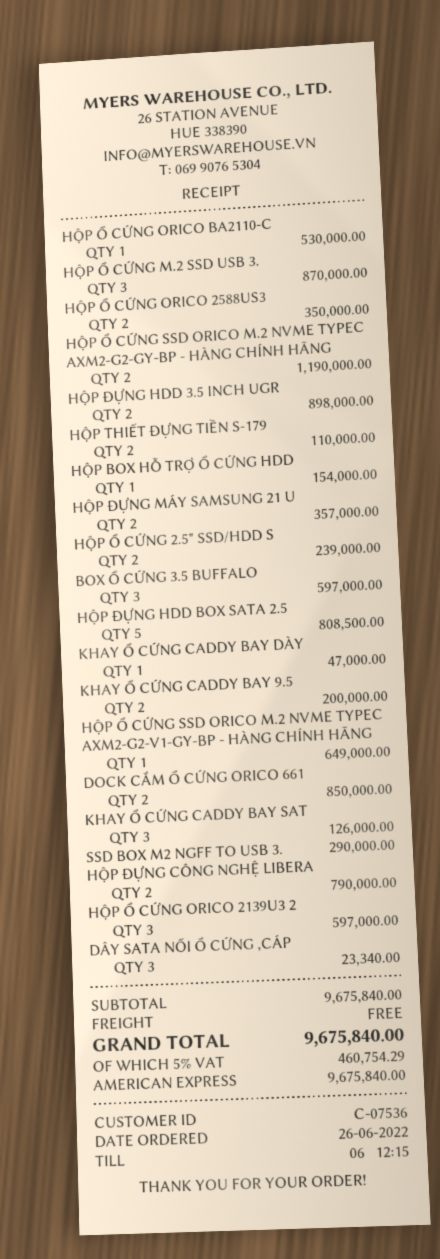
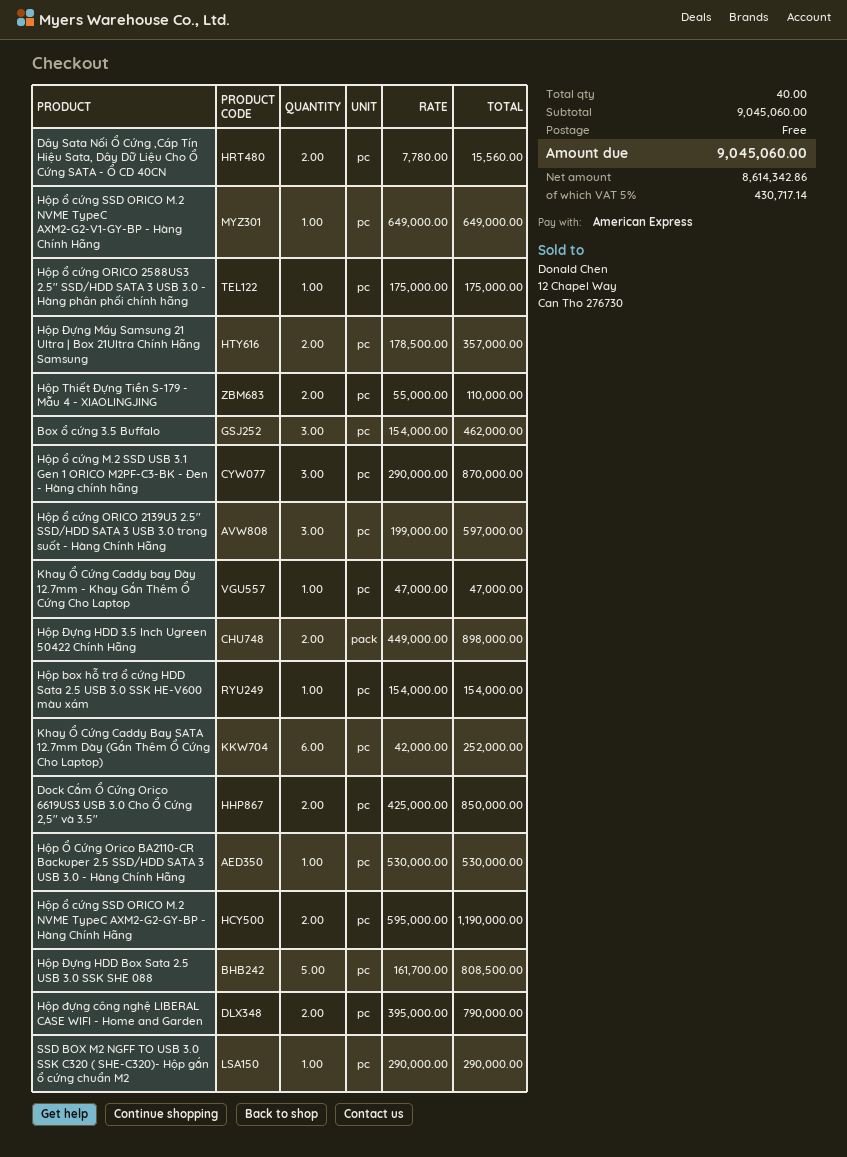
HỘP Ổ CỨNG ORICO 2588US3: 2 for 350000.00 -> 1 for 175000.00
HỘP Ổ CỨNG 2.5" SSD/HDD S: 2 for 239000.00 -> none
BOX Ổ CỨNG 3.5 BUFFALO: 3 for 597000.00 -> 3 for 462000.00
KHAY Ổ CỨNG CADDY BAY 9.5: 2 for 200000.00 -> none
KHAY Ổ CỨNG CADDY BAY SAT: 3 for 126000.00 -> 6 for 252000.00
DÂY SATA NỐI Ổ CỨNG ,CÁP: 3 for 23340.00 -> 2 for 15560.00
subtotal: 9675840.00 -> 9045060.00
tax: 5% = 460754.29 -> 5% = 430717.14
total: 9675840.00 -> 9045060.00

